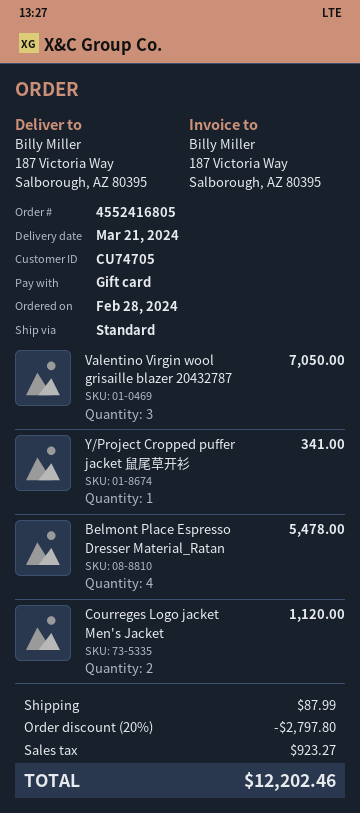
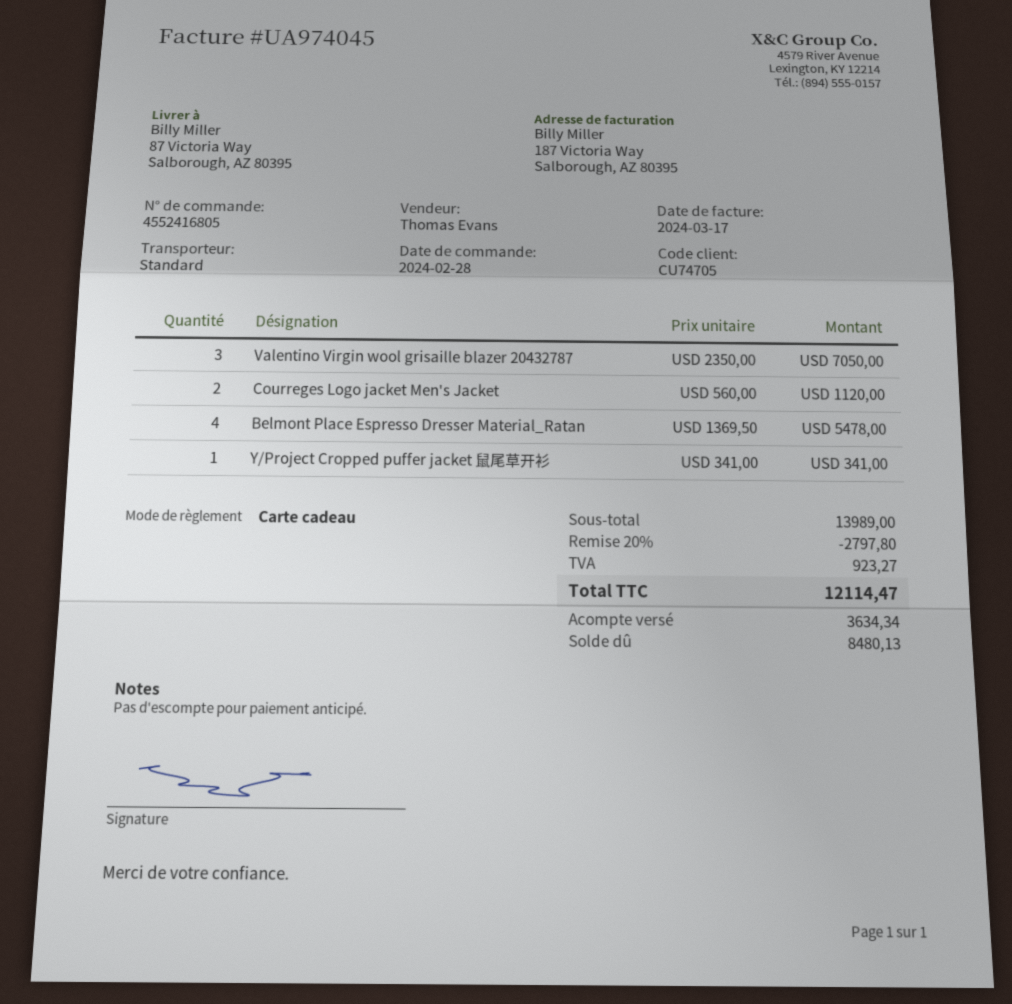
ship to: 187 Victoria Way, Salborough, AZ 80395 -> 87 Victoria Way, Salborough, AZ 80395
shipping: 87.99 -> none
total: 12202.46 -> 12114.47

